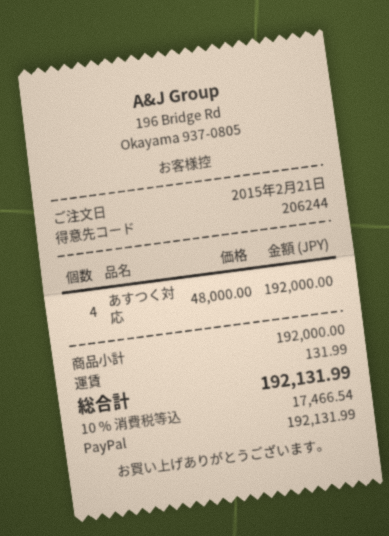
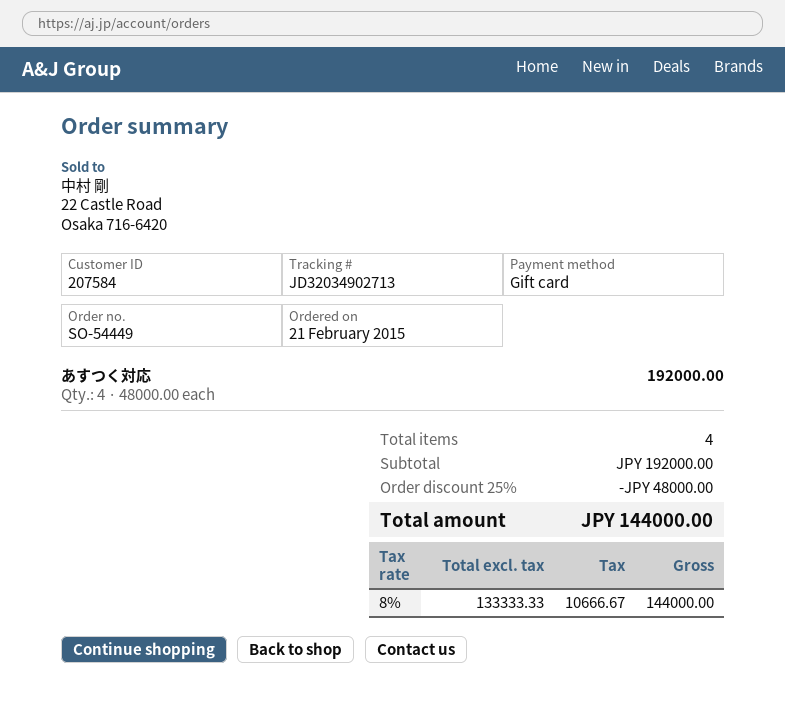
customer number: 206244 -> 207584
payment method: PayPal -> gift card
discount: none -> 25% = 48000.00
shipping: 131.99 -> none
tax: 10% = 17466.54 -> 8% = 10666.67
total: 192131.99 -> 144000.00

